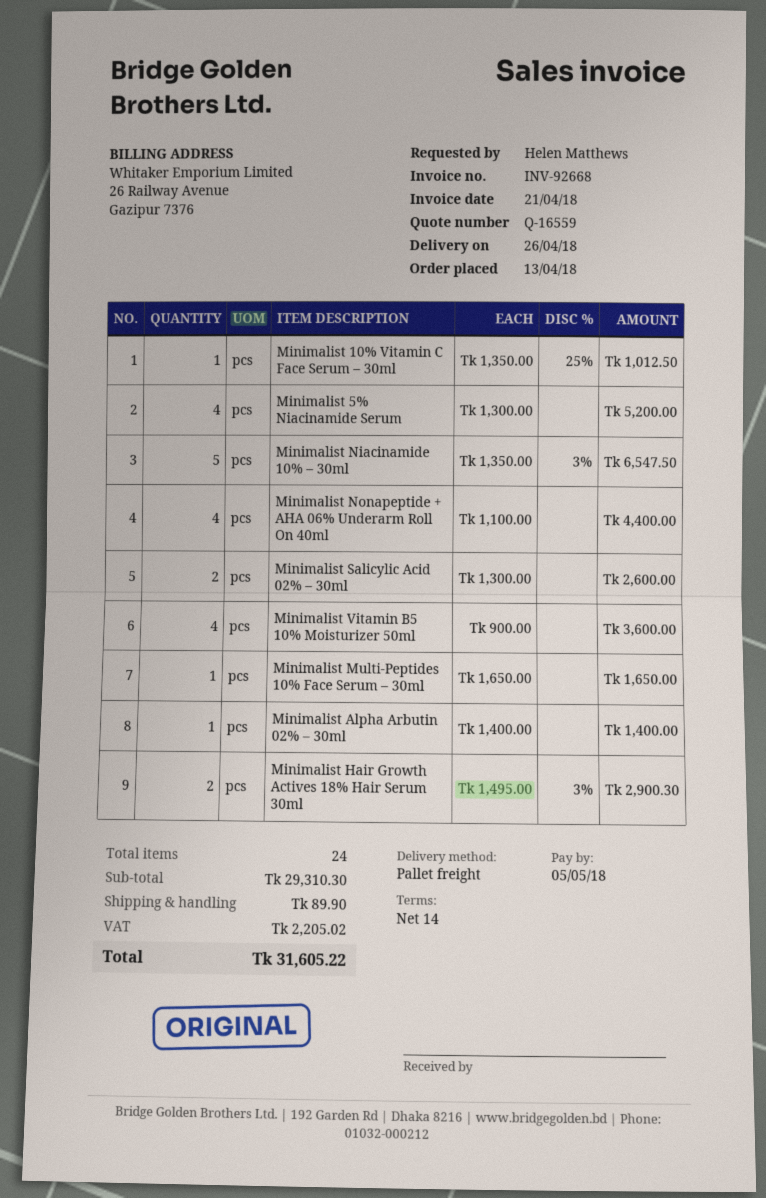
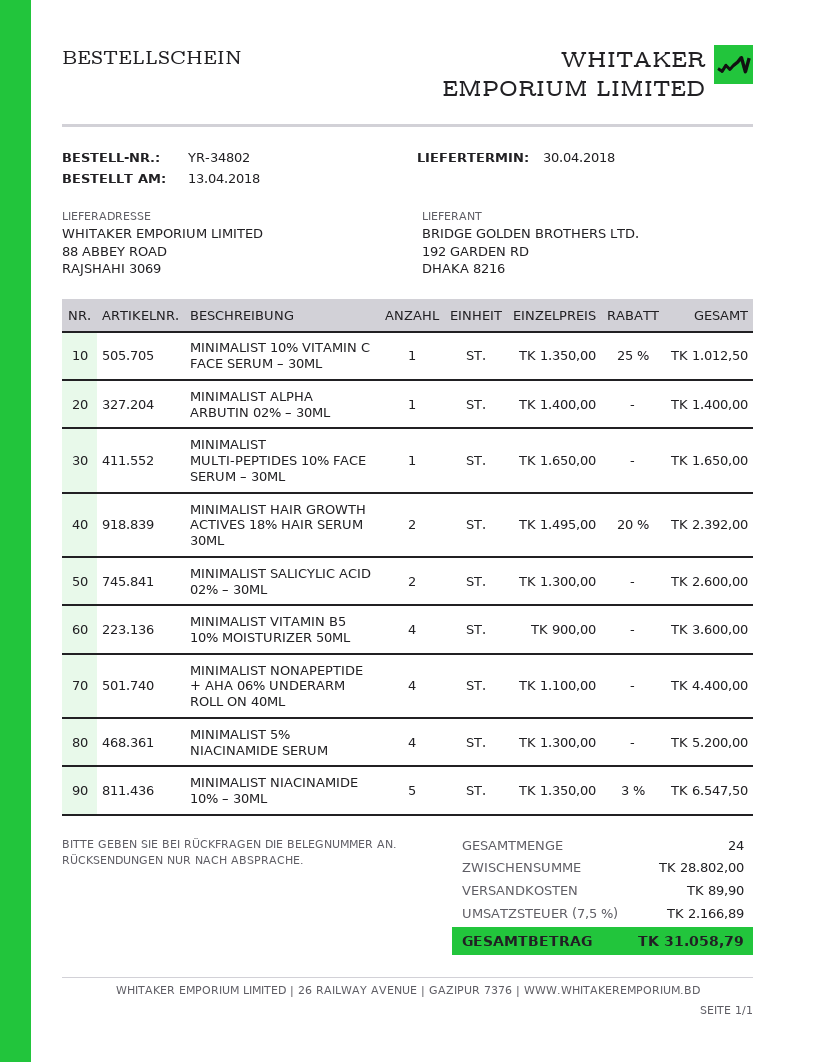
delivery date: 2018-04-26 -> 2018-04-30
Minimalist Hair Growth Actives 18% Hair Serum 30ml: 2 x 1495.00 - 3% = 2900.30 -> 2 x 1495.00 - 20% = 2392.00
subtotal: 29310.30 -> 28802.00
tax: 2205.02 -> 2166.89
total: 31605.22 -> 31058.79

